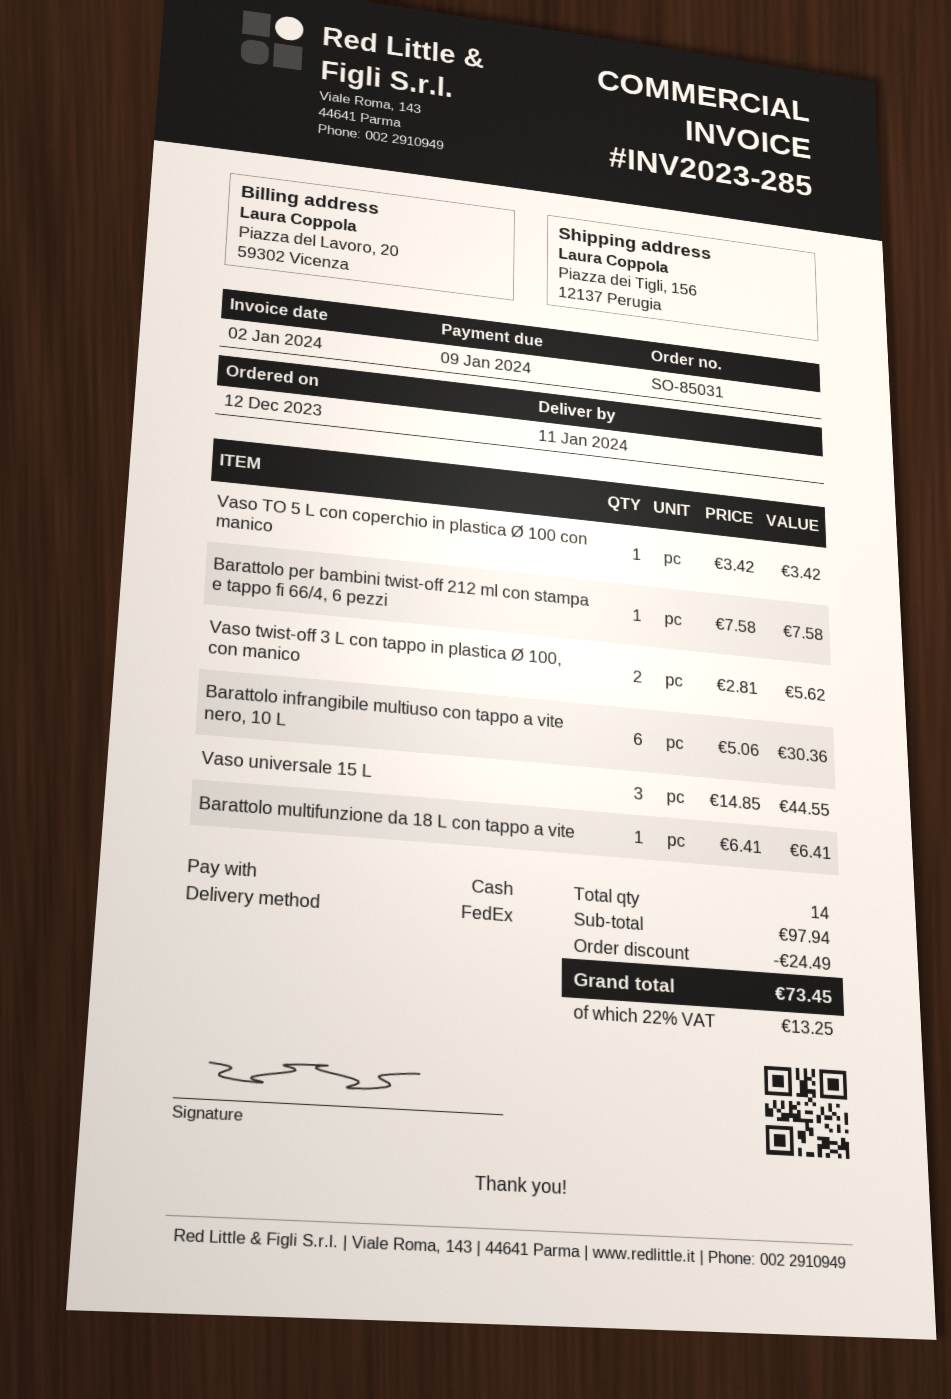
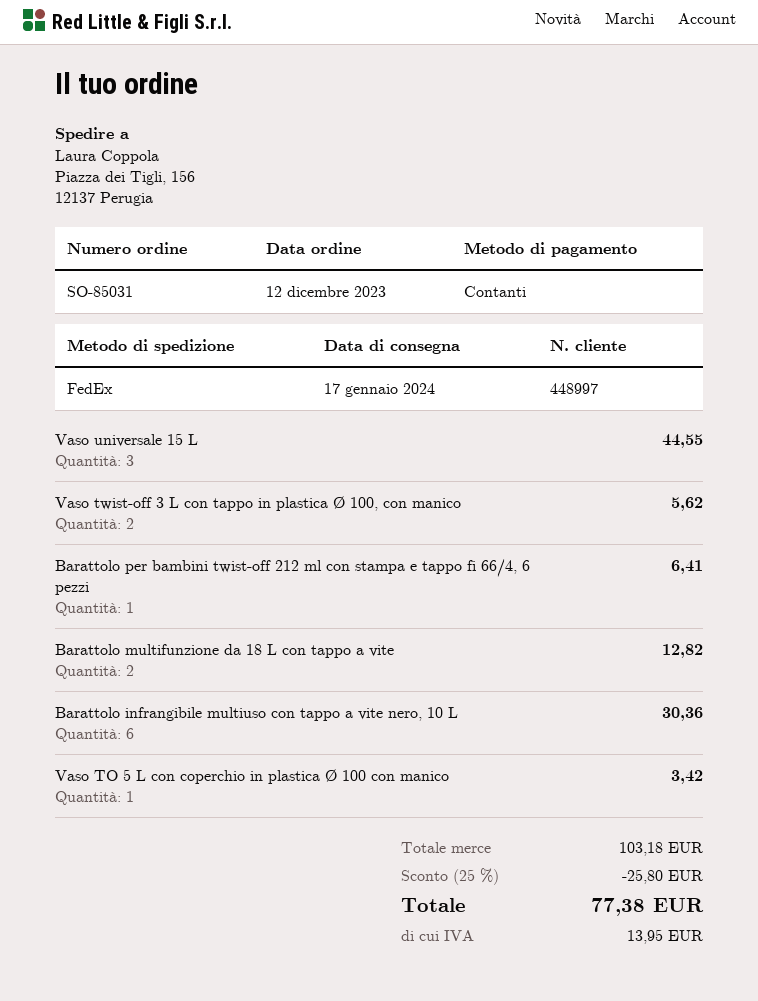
delivery date: 2024-01-11 -> 2024-01-17
Barattolo per bambini twist-off 212 ml con stampa e tappo fi 66/4, 6 pezzi: 1 for 7.58 -> 1 for 6.41
Barattolo multifunzione da 18 L con tappo a vite: 1 for 6.41 -> 2 for 12.82
subtotal: 97.94 -> 103.18
discount: 24.49 -> 25.80
tax: 13.25 -> 13.95
total: 73.45 -> 77.38

